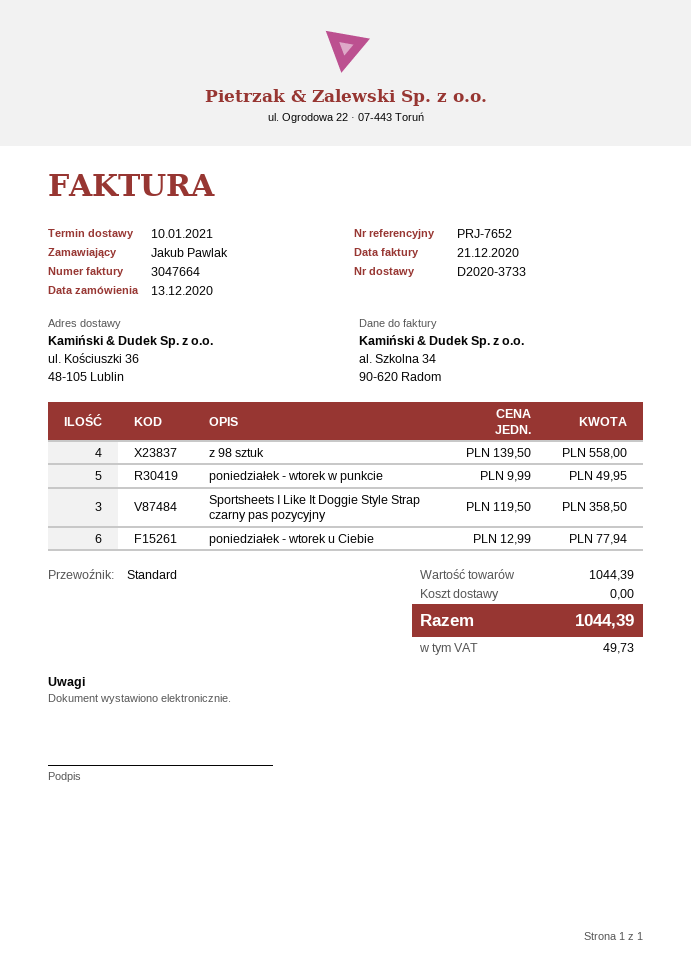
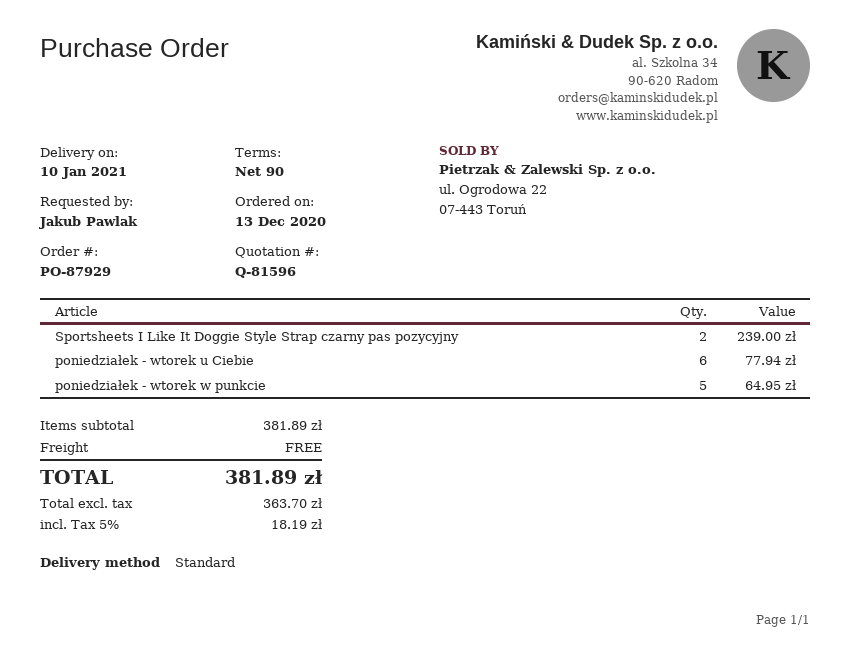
z 98 sztuk: 4 for 558.00 -> none
poniedziałek - wtorek w punkcie: 5 for 49.95 -> 5 for 64.95
Sportsheets I Like It Doggie Style Strap czarny pas pozycyjny: 3 for 358.50 -> 2 for 239.00
subtotal: 1044.39 -> 381.89
tax: 49.73 -> 18.19
total: 1044.39 -> 381.89

